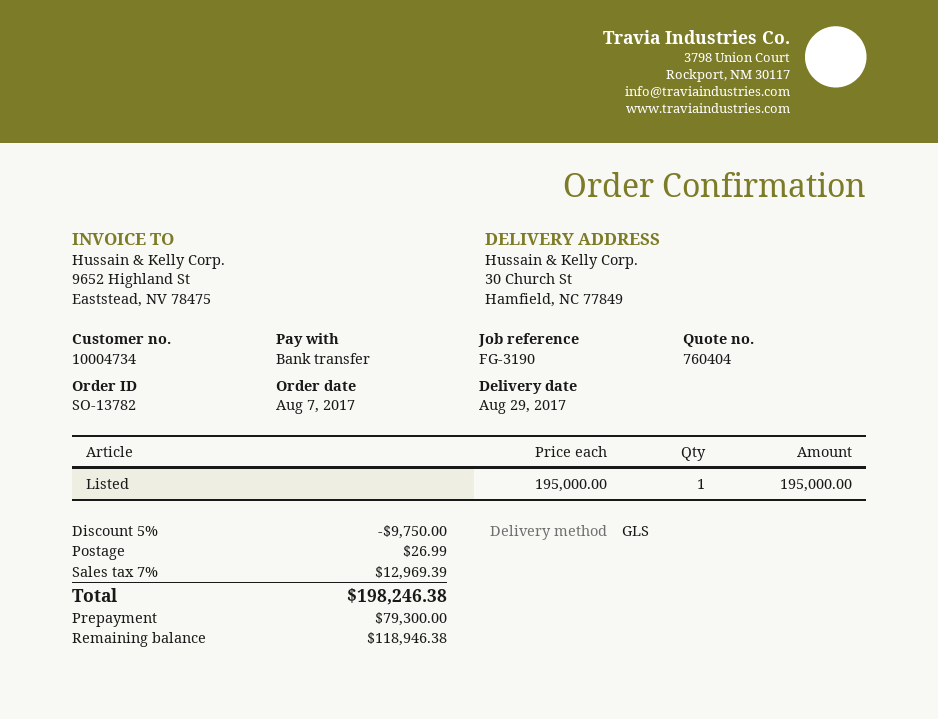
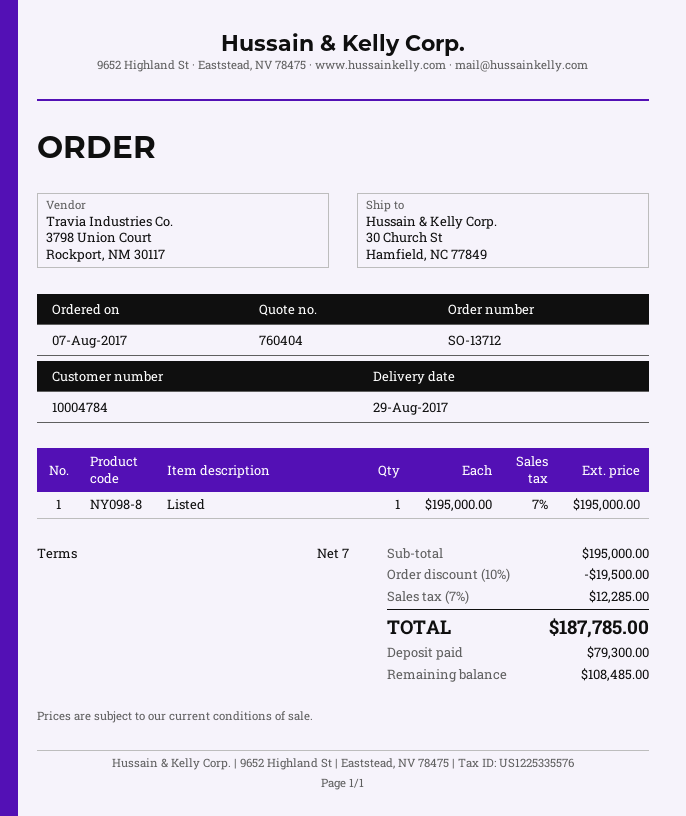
order number: SO-13782 -> SO-13712
customer number: 10004734 -> 10004784
discount: 5% = 9750.00 -> 10% = 19500.00
shipping: 26.99 -> none
tax: 7% = 12969.39 -> 7% = 12285.00
total: 198246.38 -> 187785.00
balance: 118946.38 -> 108485.00

